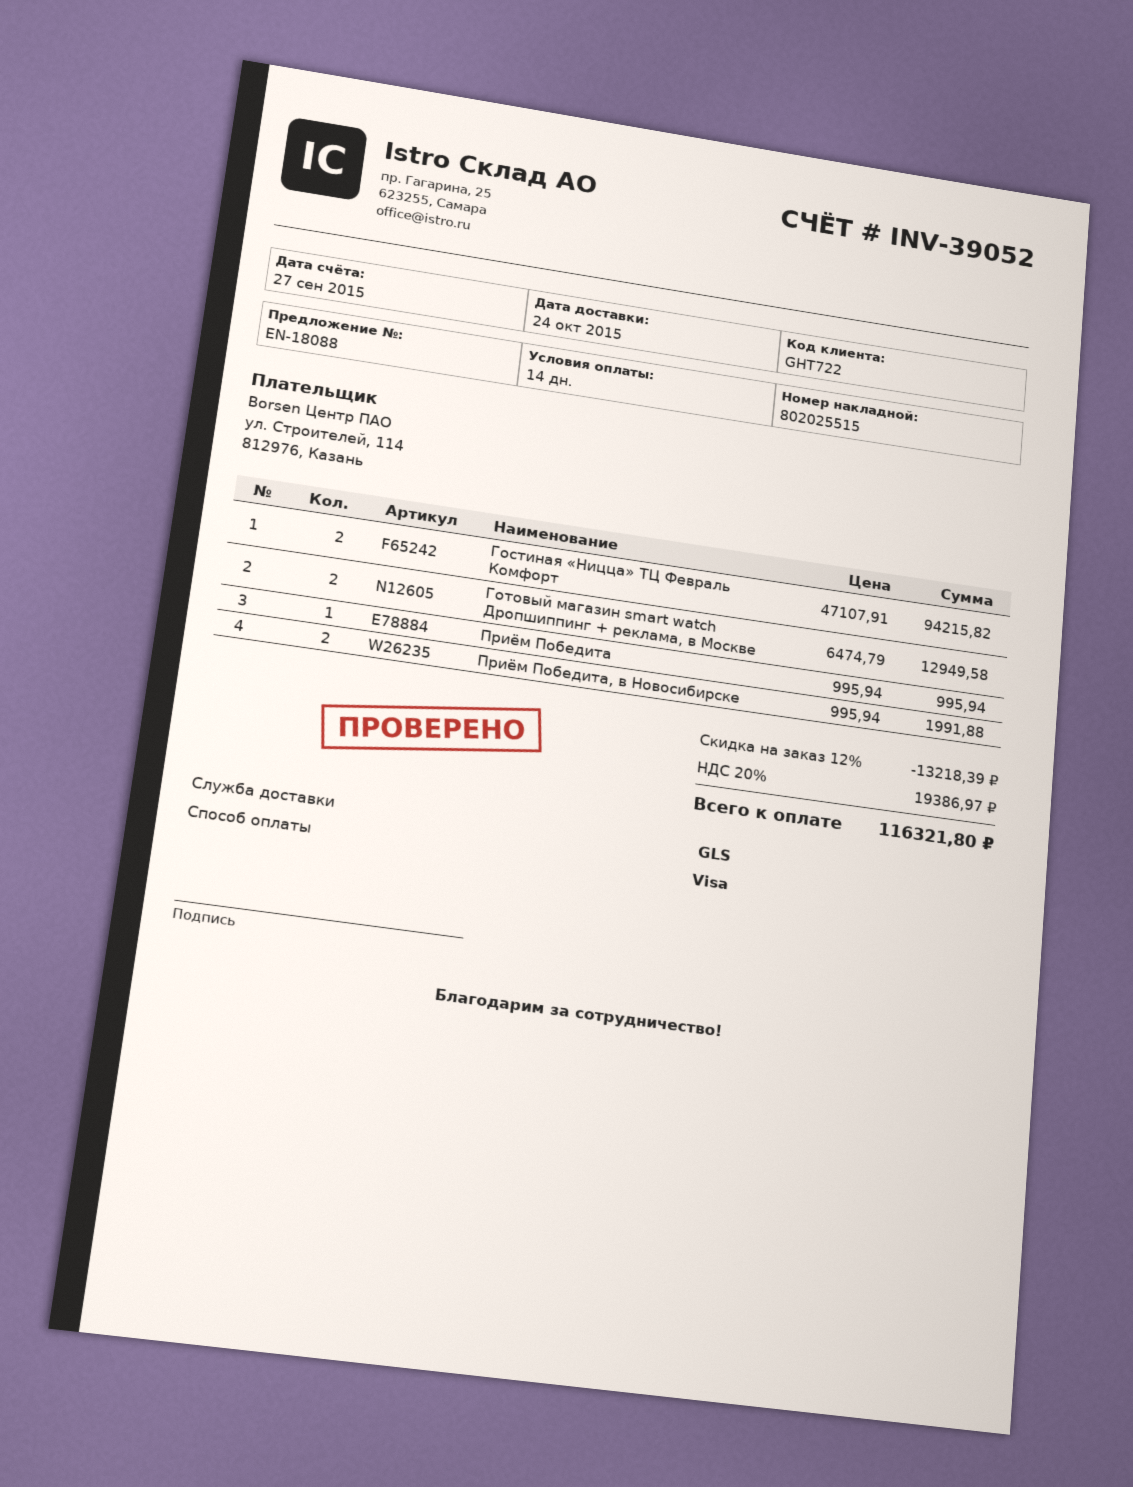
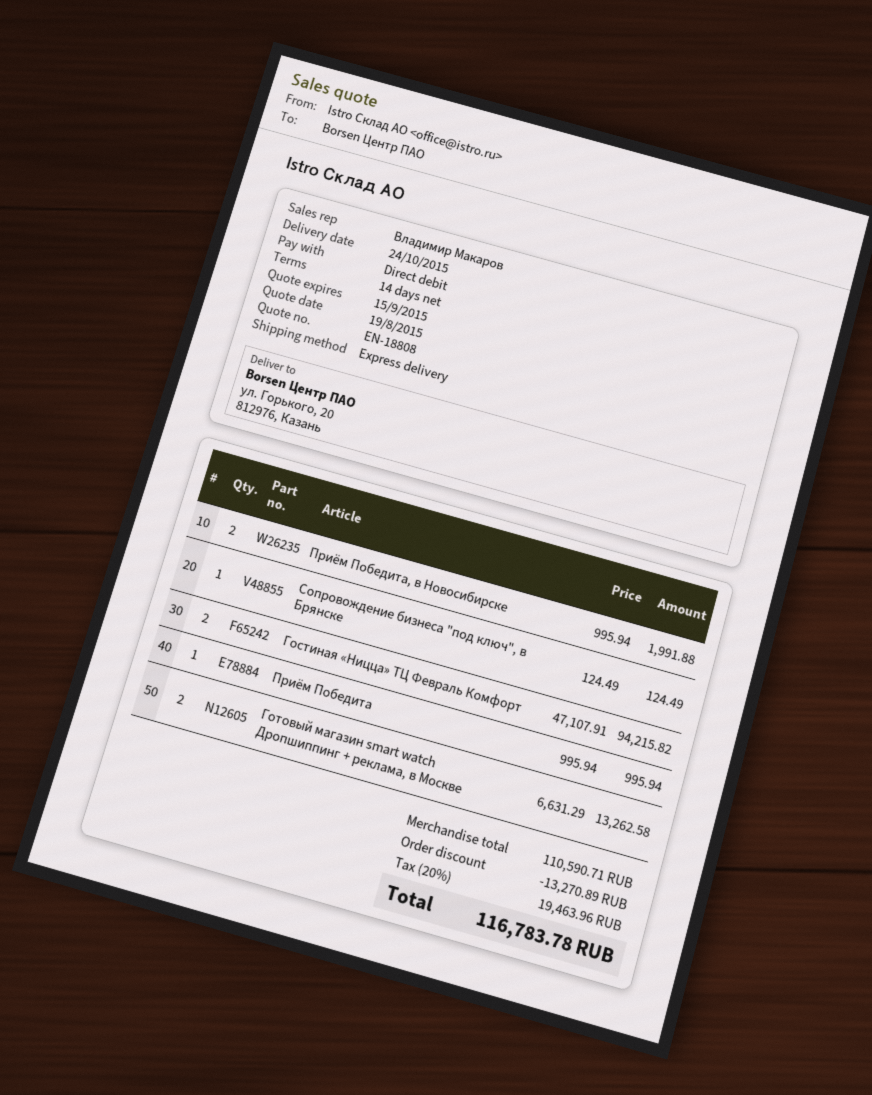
quote number: EN-18088 -> EN-18808
payment method: Visa -> direct debit
shipping method: GLS -> express
Готовый магазин smart watch Дропшиппинг + реклама, в Москве: 2 x 6474.79 = 12949.58 -> 2 x 6631.29 = 13262.58
Сопровождение бизнеса "под ключ", в Брянске: none -> 1 x 124.49 = 124.49
discount: 13218.39 -> 13270.89
tax: 20% = 19386.97 -> 20% = 19463.96
total: 116321.80 -> 116783.78

